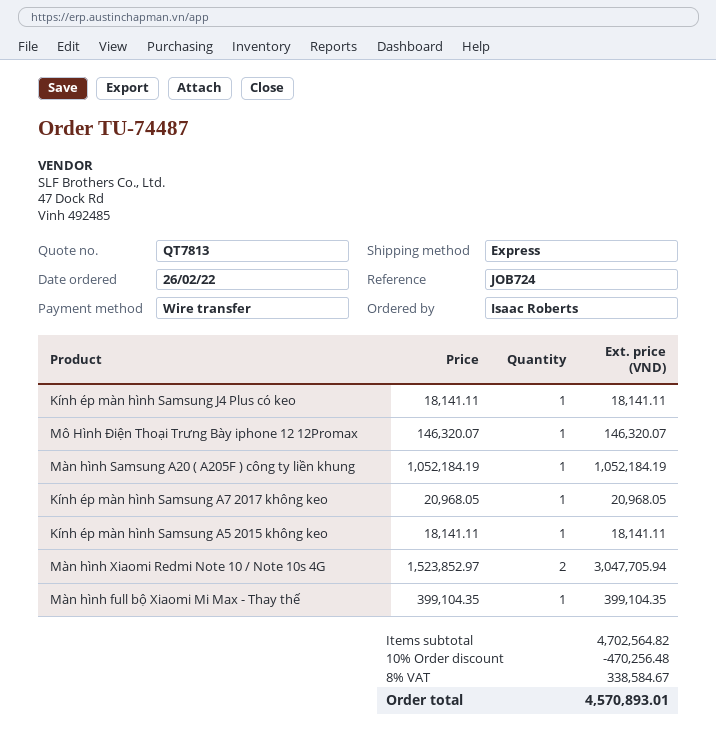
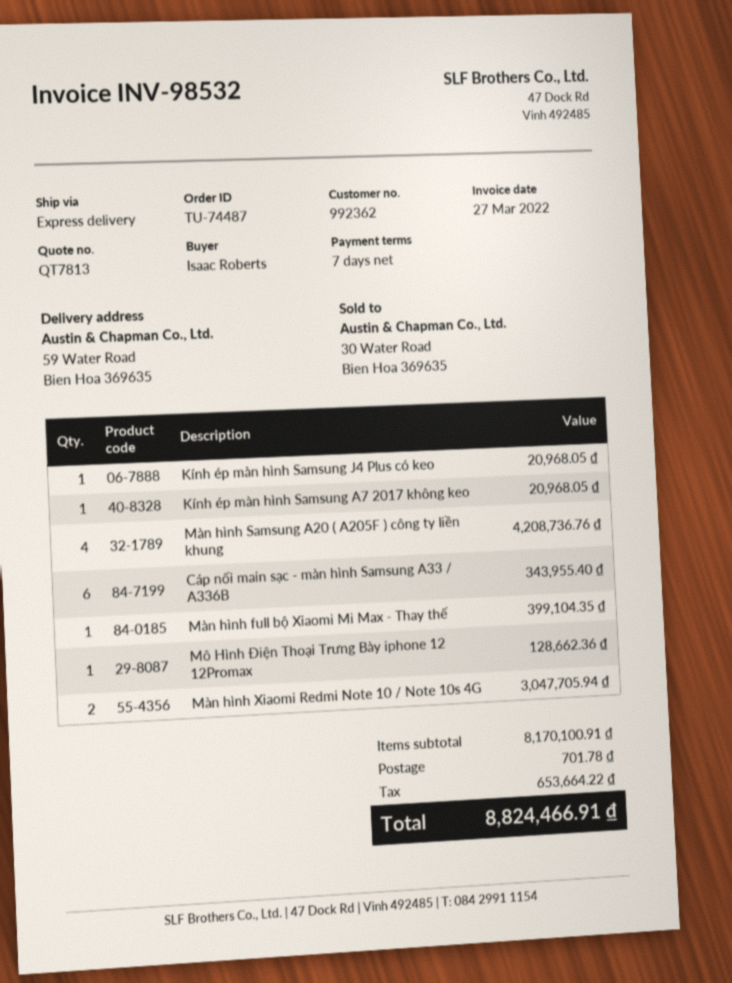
Kính ép màn hình Samsung J4 Plus có keo: 1 for 18141.11 -> 1 for 20968.05
Mô Hình Điện Thoại Trưng Bày iphone 12 12Promax: 1 for 146320.07 -> 1 for 128662.36
Màn hình Samsung A20 ( A205F ) công ty liền khung: 1 for 1052184.19 -> 4 for 4208736.76
Kính ép màn hình Samsung A5 2015 không keo: 1 for 18141.11 -> none
Cáp nối main sạc - màn hình Samsung A33 / A336B: none -> 6 for 343955.40
subtotal: 4702564.82 -> 8170100.91
discount: 10% = 470256.48 -> none
shipping: none -> 701.78
tax: 338584.67 -> 653664.22
total: 4570893.01 -> 8824466.91

